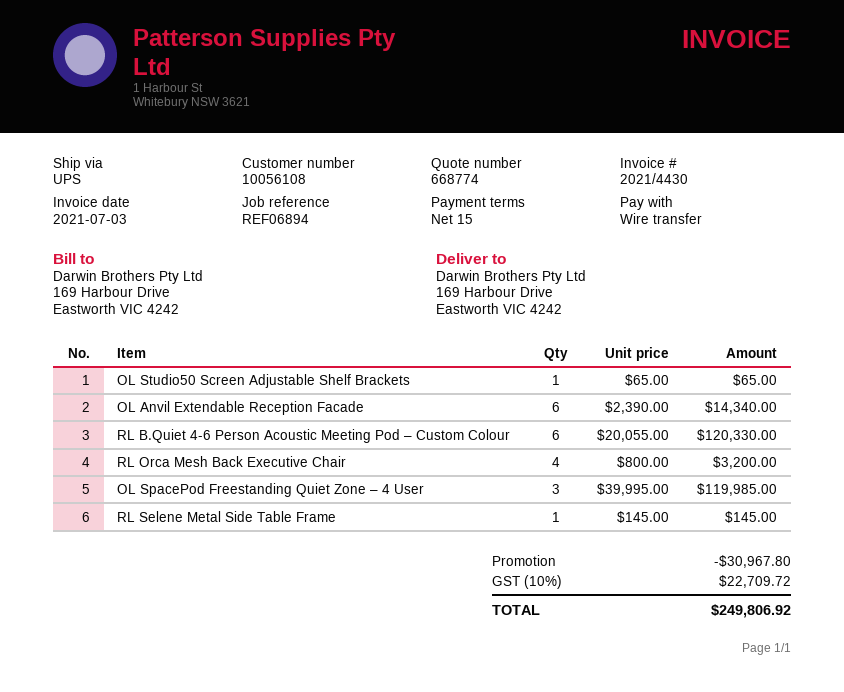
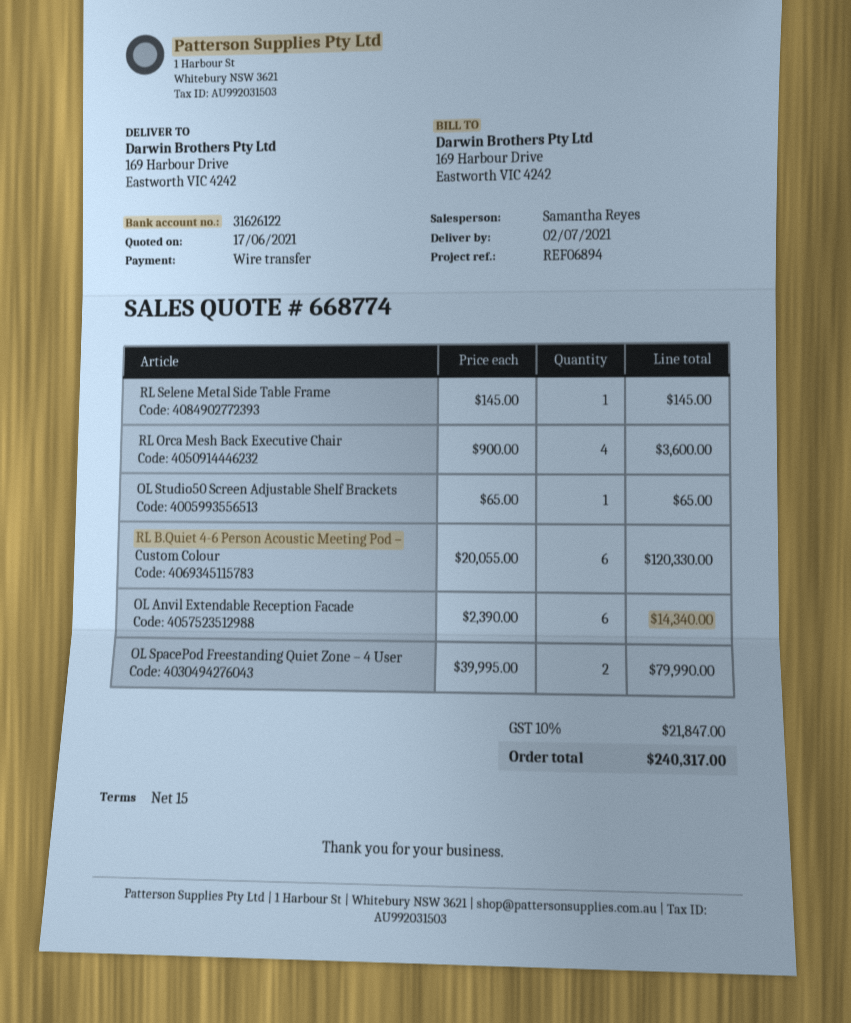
RL Orca Mesh Back Executive Chair: 4 x 800.00 = 3200.00 -> 4 x 900.00 = 3600.00
OL SpacePod Freestanding Quiet Zone – 4 User: 3 x 39995.00 = 119985.00 -> 2 x 39995.00 = 79990.00
discount: 30967.80 -> none
tax: 10% = 22709.72 -> 10% = 21847.00
total: 249806.92 -> 240317.00

